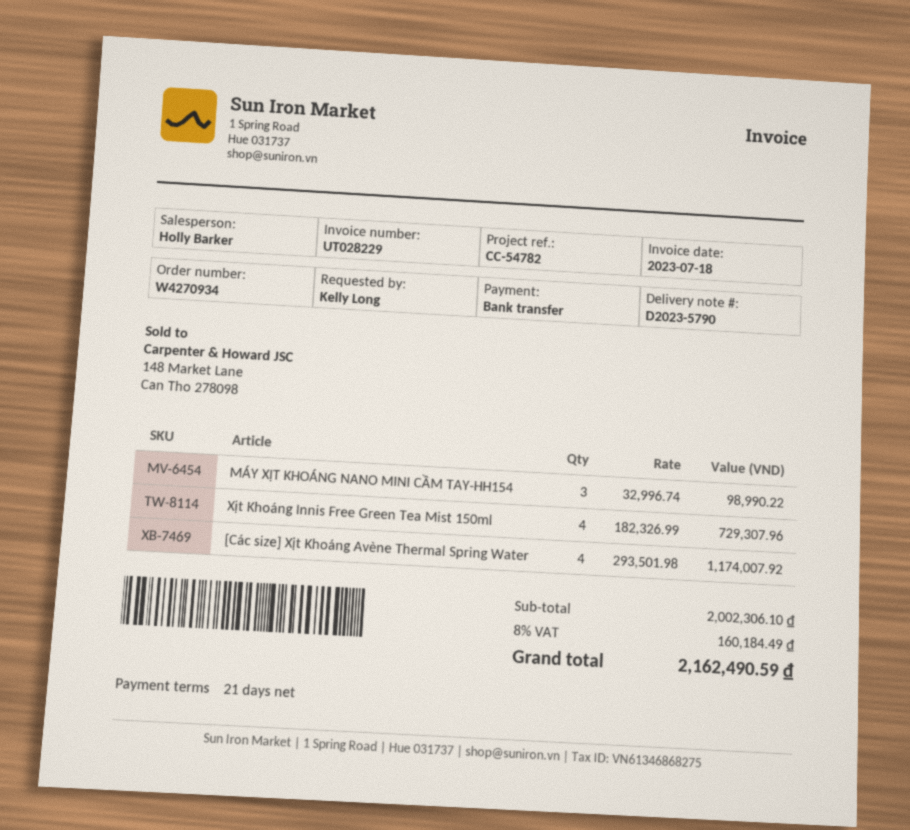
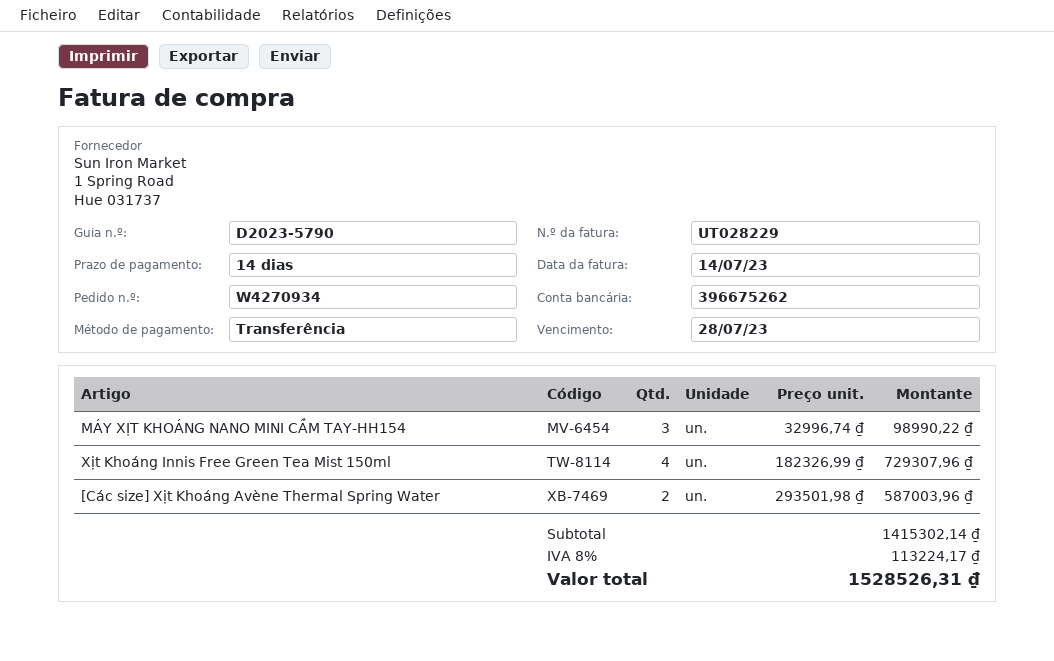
invoice date: 2023-07-18 -> 2023-07-14
payment terms: 21 days -> 14 days
[Các size] Xịt Khoáng Avène Thermal Spring Water: 4 x 293501.98 = 1174007.92 -> 2 x 293501.98 = 587003.96
subtotal: 2002306.10 -> 1415302.14
tax: 8% = 160184.49 -> 8% = 113224.17
total: 2162490.59 -> 1528526.31

